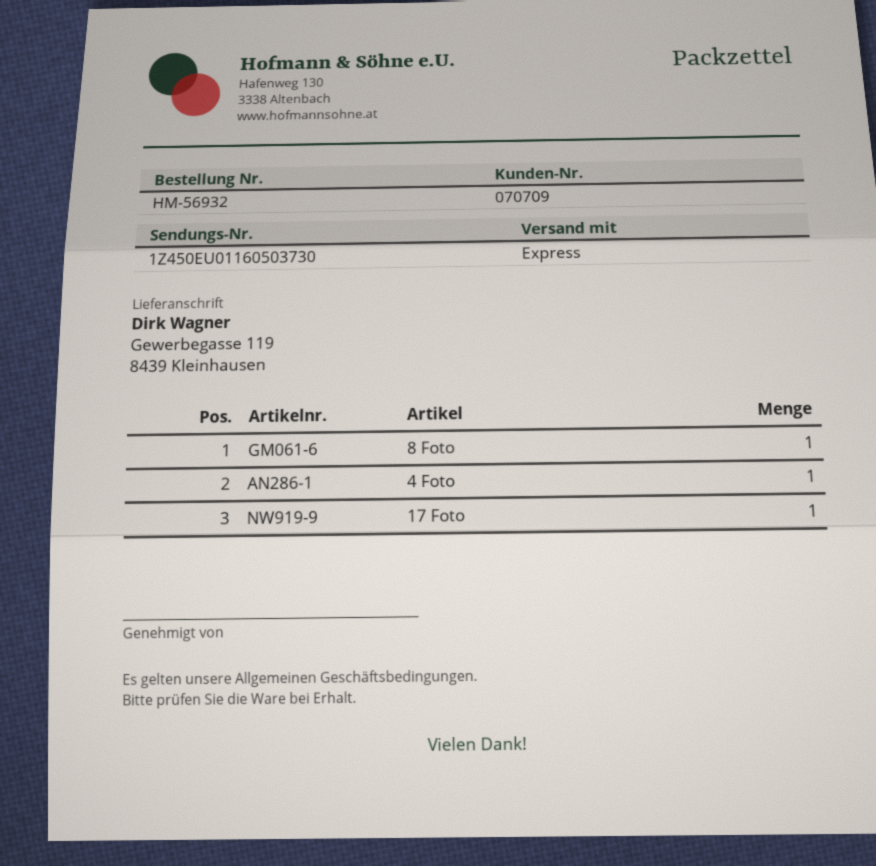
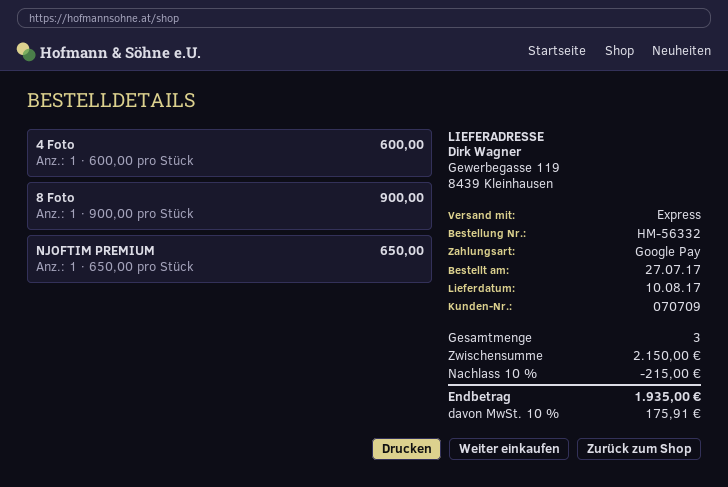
order number: HM-56932 -> HM-56332
17 Foto: 1 -> none
NJOFTIM PREMIUM: none -> 1

